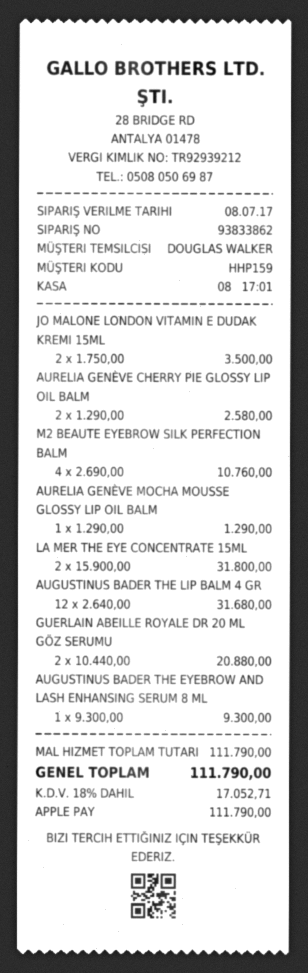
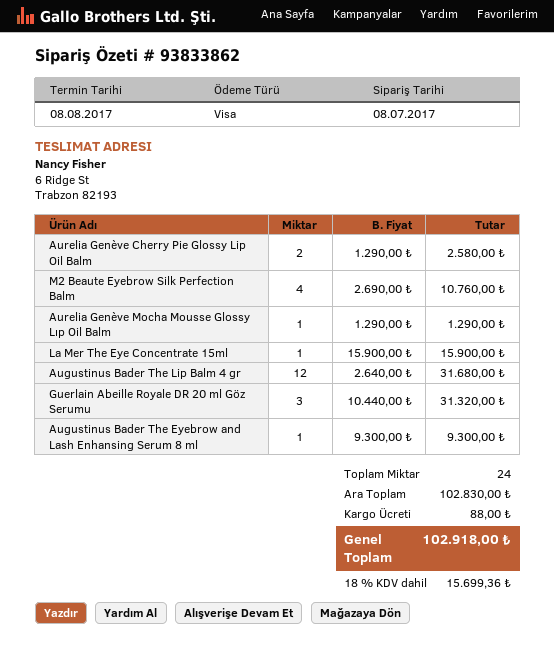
payment method: Apple Pay -> Visa
JO MALONE LONDON VITAMIN E DUDAK KREMI 15ML: 2 x 1750.00 = 3500.00 -> none
LA MER THE EYE CONCENTRATE 15ML: 2 x 15900.00 = 31800.00 -> 1 x 15900.00 = 15900.00
GUERLAIN ABEILLE ROYALE DR 20 ML GÖZ SERUMU: 2 x 10440.00 = 20880.00 -> 3 x 10440.00 = 31320.00
subtotal: 111790.00 -> 102830.00
shipping: none -> 88.00
tax: 18% = 17052.71 -> 18% = 15699.36
total: 111790.00 -> 102918.00

